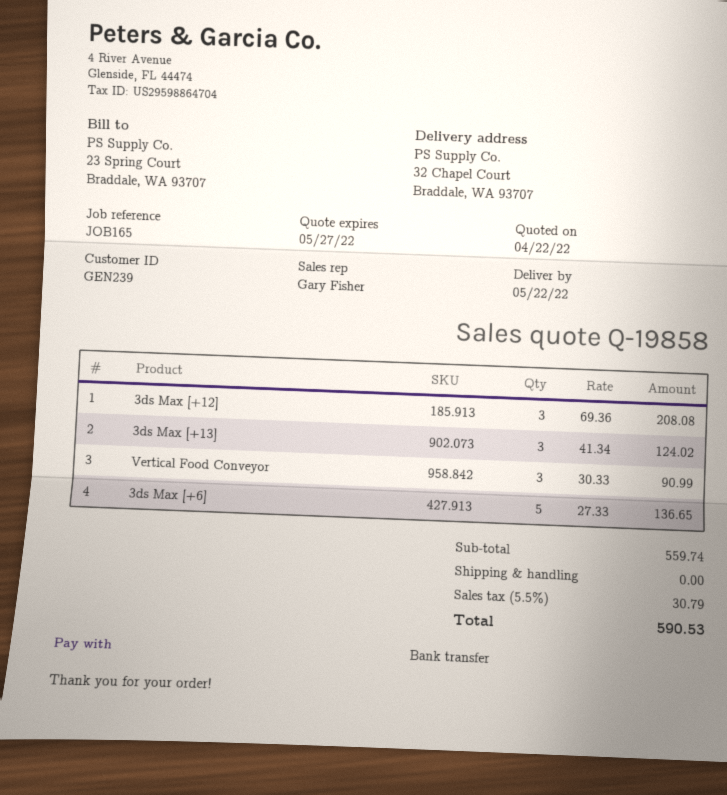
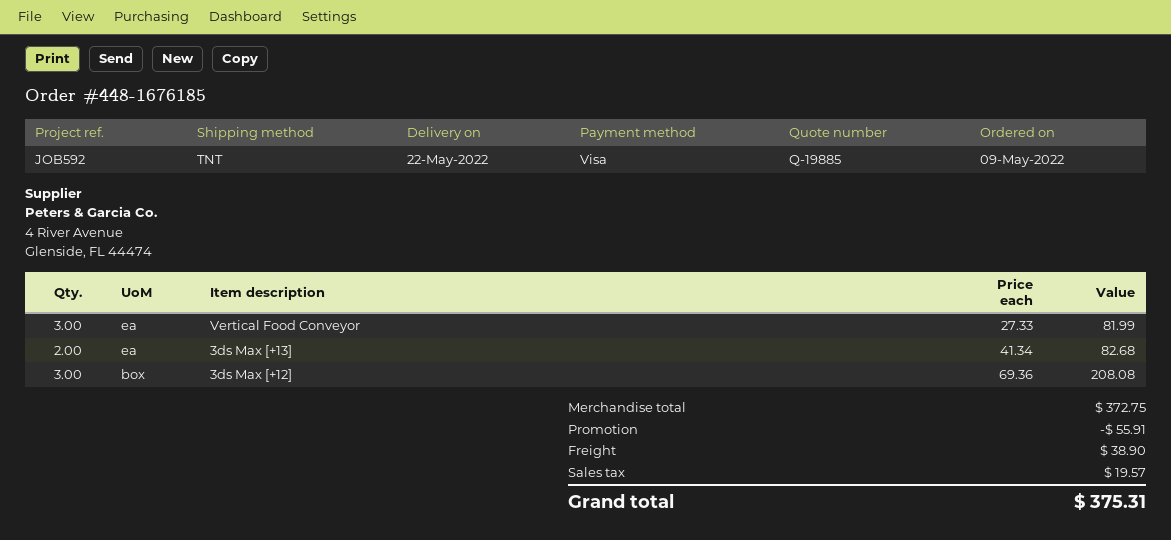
quote number: Q-19858 -> Q-19885
reference: JOB165 -> JOB592
payment method: bank transfer -> Visa
3ds Max [+13]: 3 x 41.34 = 124.02 -> 2 x 41.34 = 82.68
Vertical Food Conveyor: 3 x 30.33 = 90.99 -> 3 x 27.33 = 81.99
3ds Max [+6]: 5 x 27.33 = 136.65 -> none
subtotal: 559.74 -> 372.75
discount: none -> 55.91
shipping: 0.00 -> 38.90
tax: 30.79 -> 19.57
total: 590.53 -> 375.31

